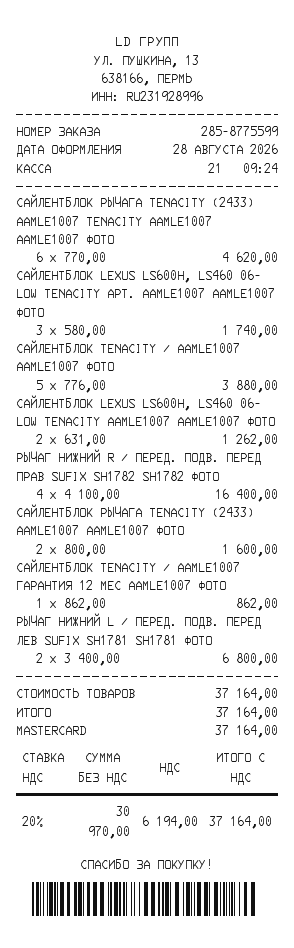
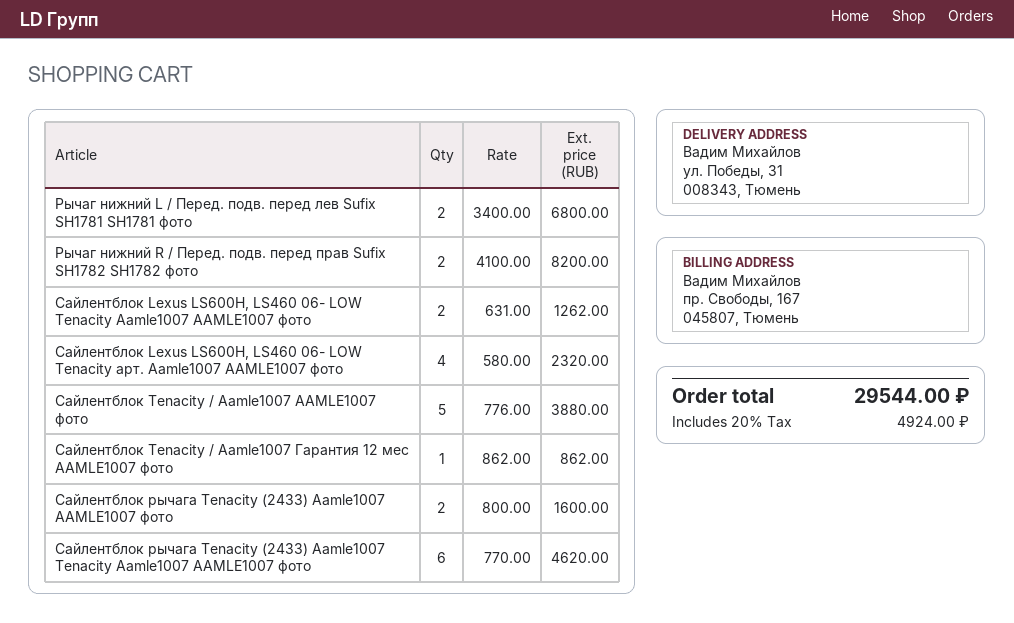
САЙЛЕНТБЛОК LEXUS LS600H, LS460 06- LOW TENACITY АРТ. AAMLE1007 AAMLE1007 ФОТО: 3 x 580.00 = 1740.00 -> 4 x 580.00 = 2320.00
РЫЧАГ НИЖНИЙ R / ПЕРЕД. ПОДВ. ПЕРЕД ПРАВ SUFIX SH1782 SH1782 ФОТО: 4 x 4100.00 = 16400.00 -> 2 x 4100.00 = 8200.00
tax: 20% = 6194.00 -> 20% = 4924.00
total: 37164.00 -> 29544.00

